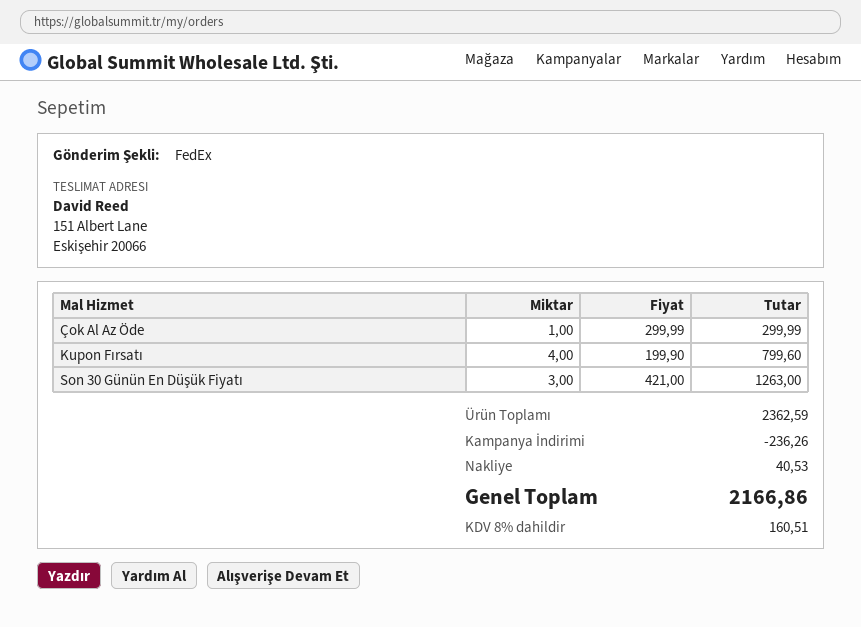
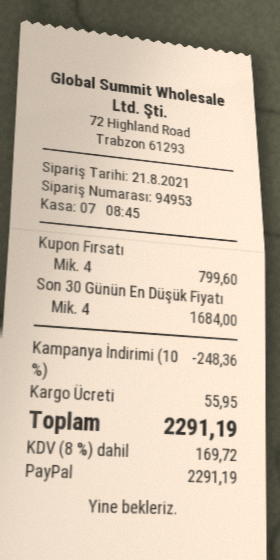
Çok Al Az Öde: 1 for 299.99 -> none
Son 30 Günün En Düşük Fiyatı: 3 for 1263.00 -> 4 for 1684.00
discount: 236.26 -> 248.36
shipping: 40.53 -> 55.95
tax: 8% = 160.51 -> 8% = 169.72
total: 2166.86 -> 2291.19

